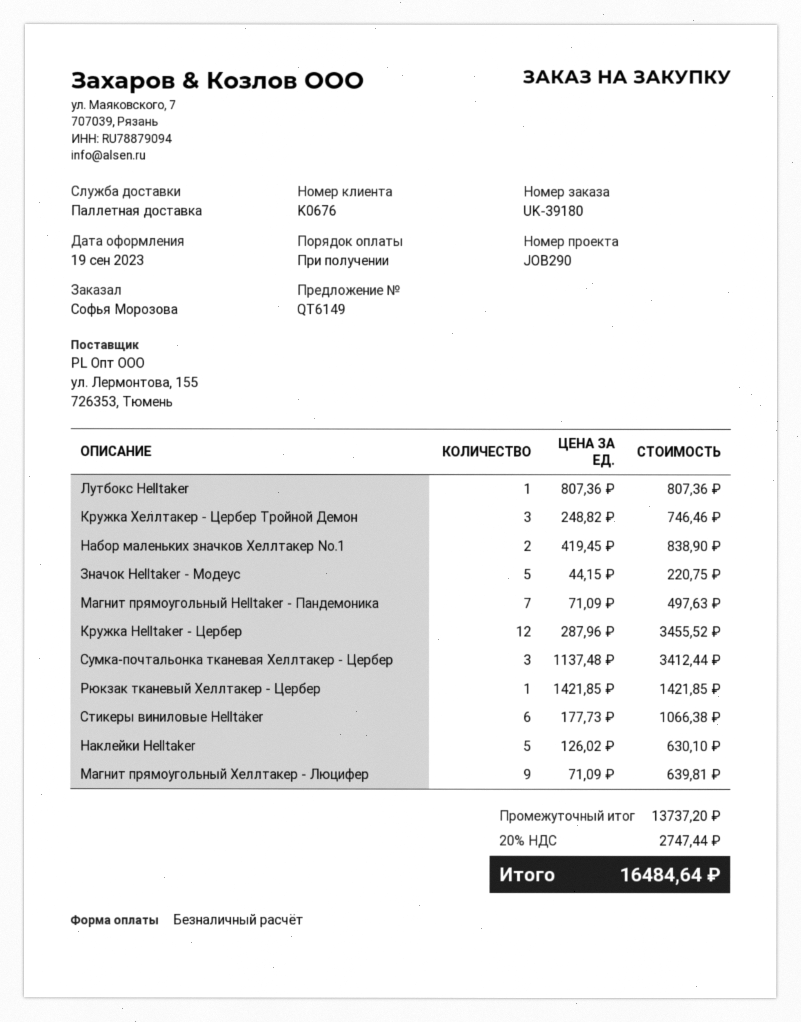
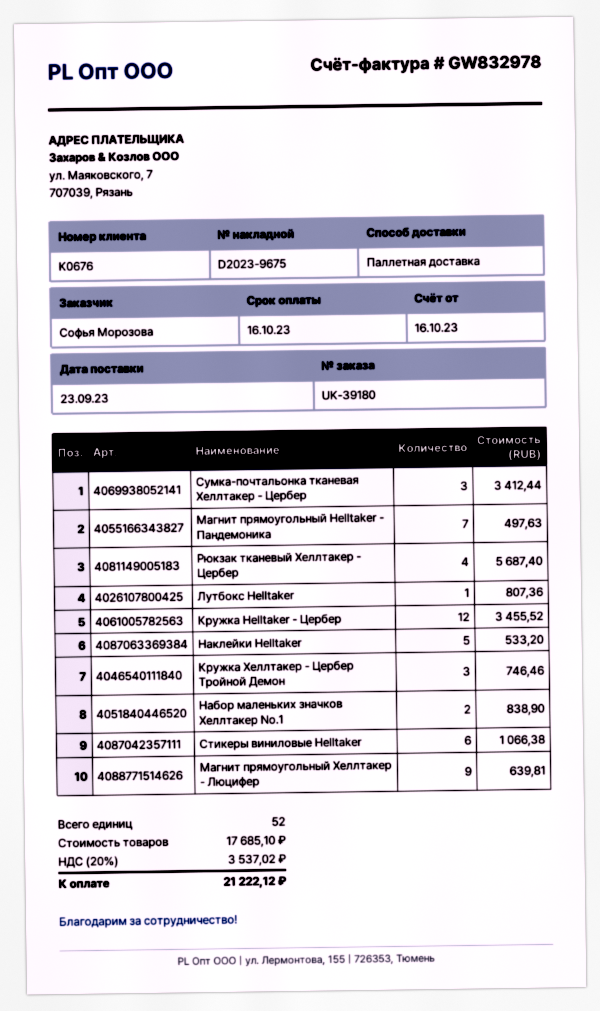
Значок Helltaker - Модеус: 5 for 220.75 -> none
Рюкзак тканевый Хеллтакер - Цербер: 1 for 1421.85 -> 4 for 5687.40
Наклейки Helltaker: 5 for 630.10 -> 5 for 533.20
subtotal: 13737.20 -> 17685.10
tax: 20% = 2747.44 -> 20% = 3537.02
total: 16484.64 -> 21222.12

